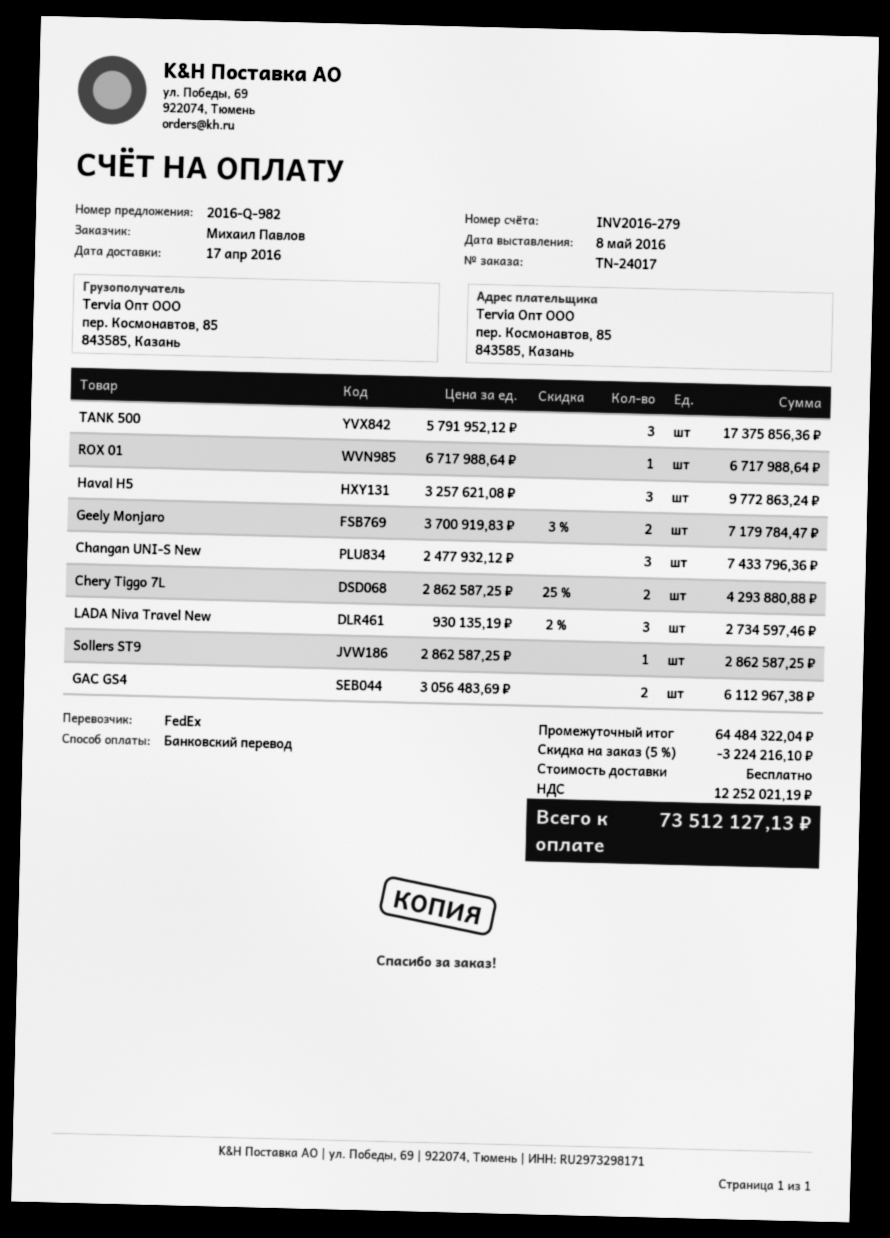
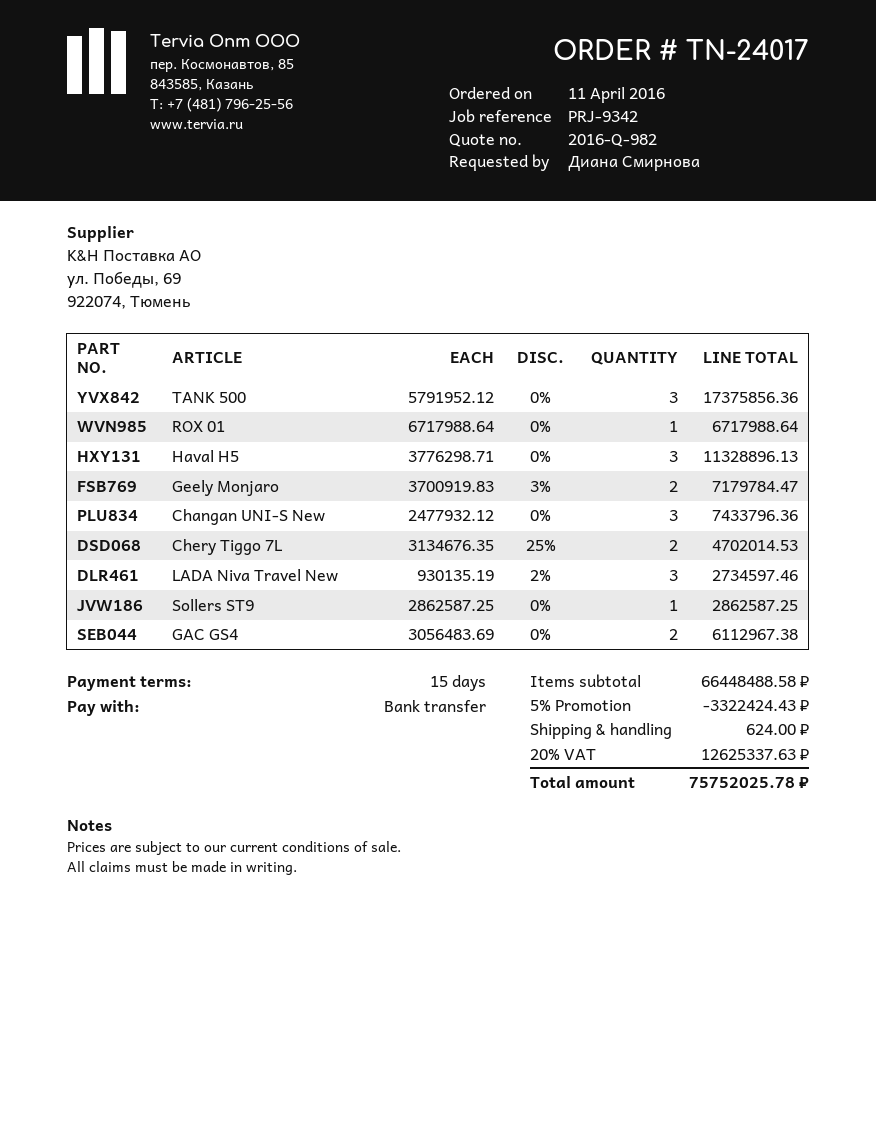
ordered by: Михаил Павлов -> Диана Смирнова
Haval H5: 3 x 3257621.08 = 9772863.24 -> 3 x 3776298.71 = 11328896.13
Chery Tiggo 7L: 2 x 2862587.25 - 25% = 4293880.88 -> 2 x 3134676.35 - 25% = 4702014.53
subtotal: 64484322.04 -> 66448488.58
discount: 5% = 3224216.10 -> 5% = 3322424.43
shipping: 0.00 -> 624.00
tax: 12252021.19 -> 12625337.63
total: 73512127.13 -> 75752025.78

